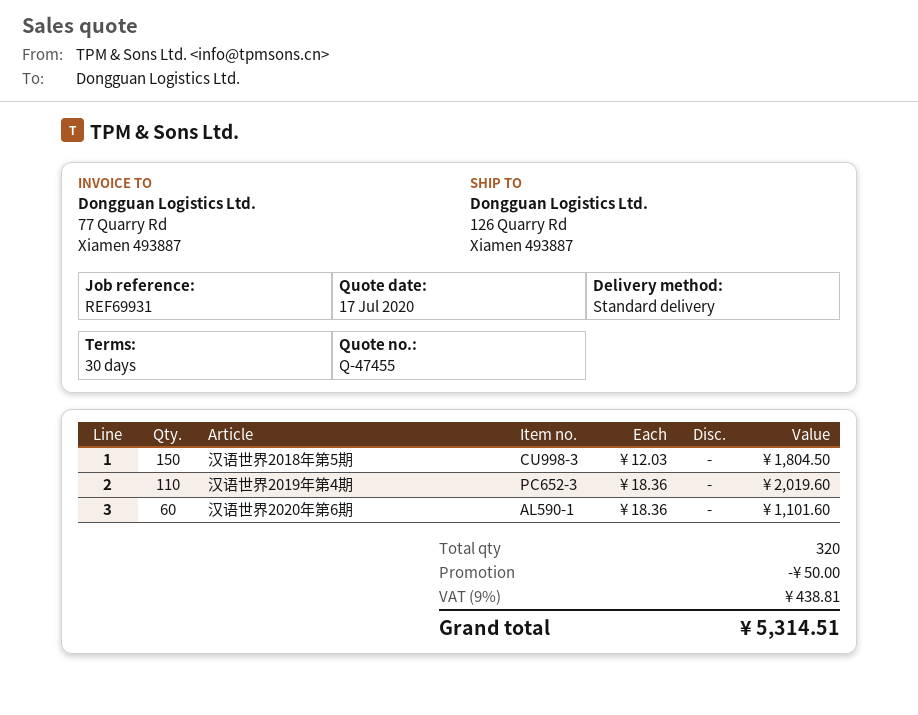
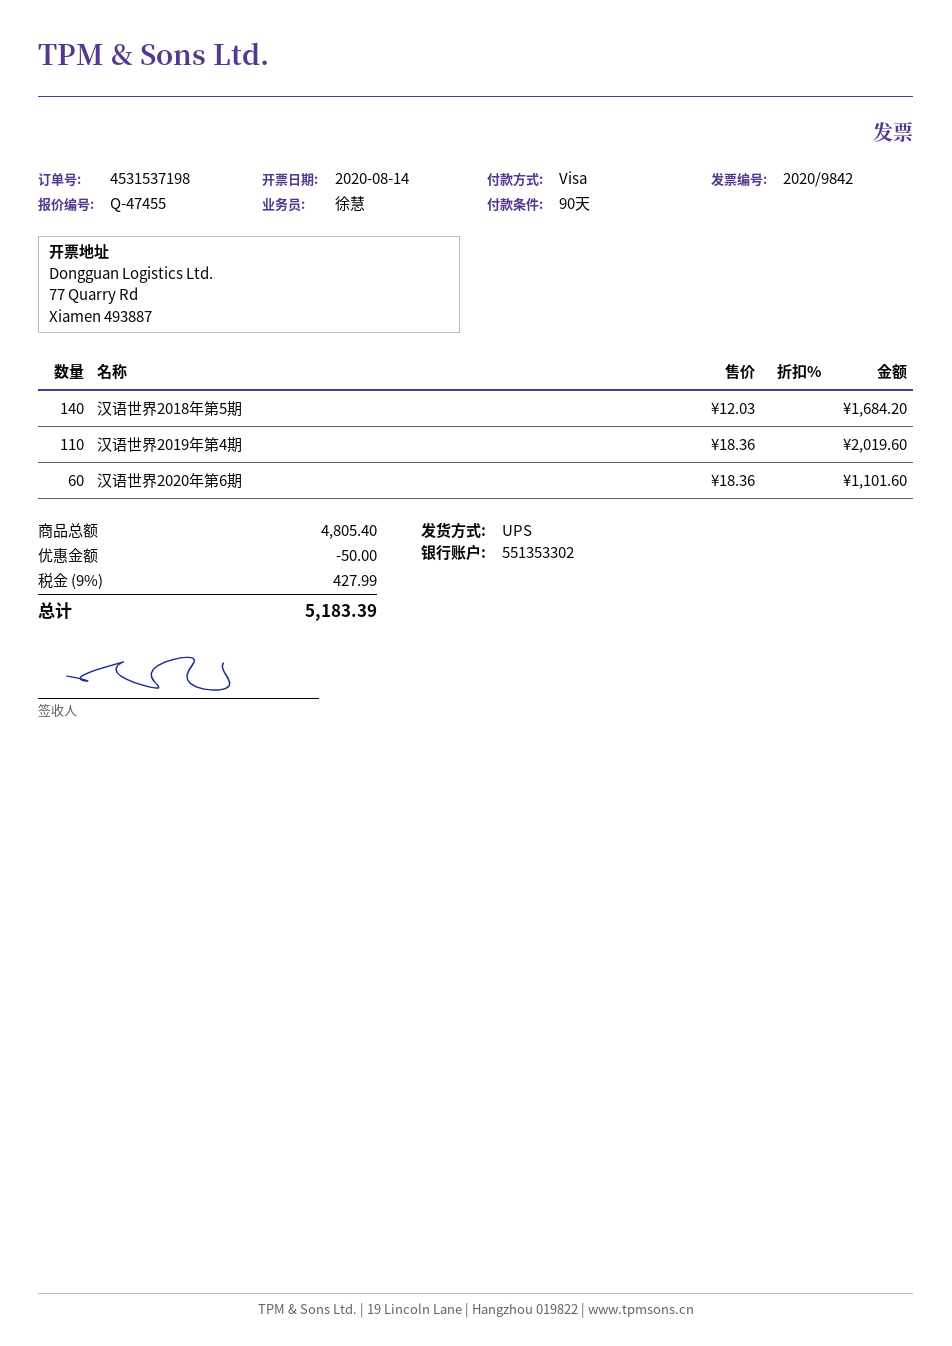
payment terms: 30 days -> 90 days
shipping method: standard -> UPS
汉语世界2018年第5期: 150 x 12.03 = 1804.50 -> 140 x 12.03 = 1684.20
tax: 9% = 438.81 -> 9% = 427.99
total: 5314.51 -> 5183.39

